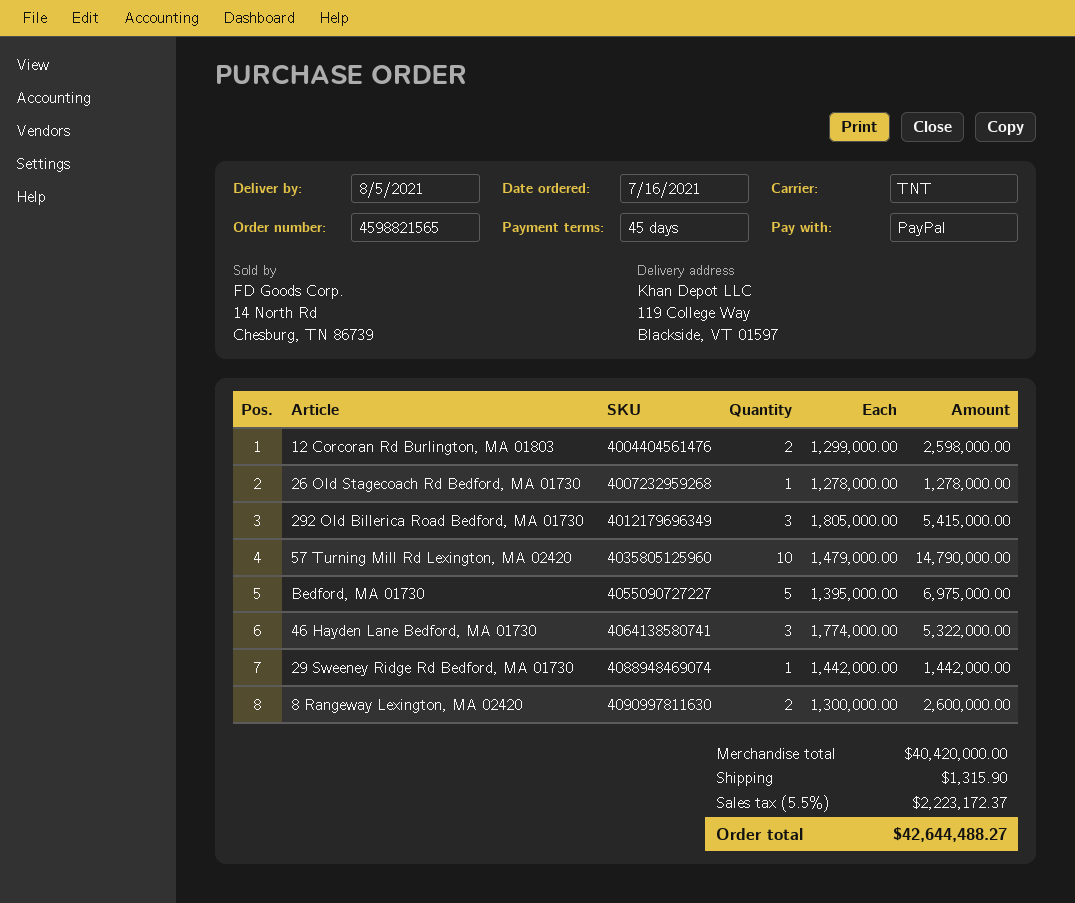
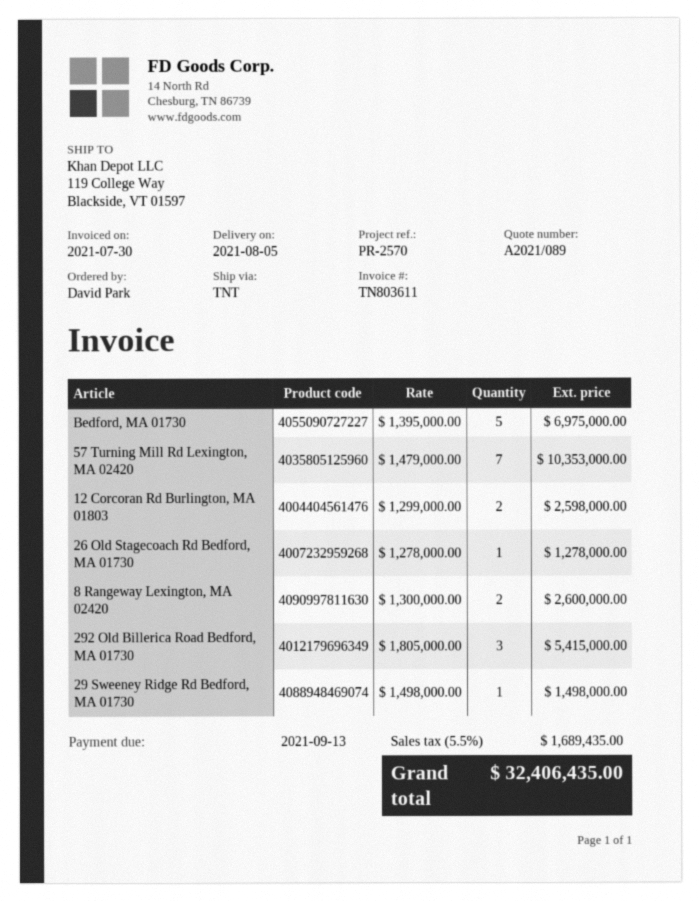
57 Turning Mill Rd Lexington, MA 02420: 10 x 1479000.00 = 14790000.00 -> 7 x 1479000.00 = 10353000.00
46 Hayden Lane Bedford, MA 01730: 3 x 1774000.00 = 5322000.00 -> none
29 Sweeney Ridge Rd Bedford, MA 01730: 1 x 1442000.00 = 1442000.00 -> 1 x 1498000.00 = 1498000.00
shipping: 1315.90 -> none
tax: 5.5% = 2223172.37 -> 5.5% = 1689435.00
total: 42644488.27 -> 32406435.00

